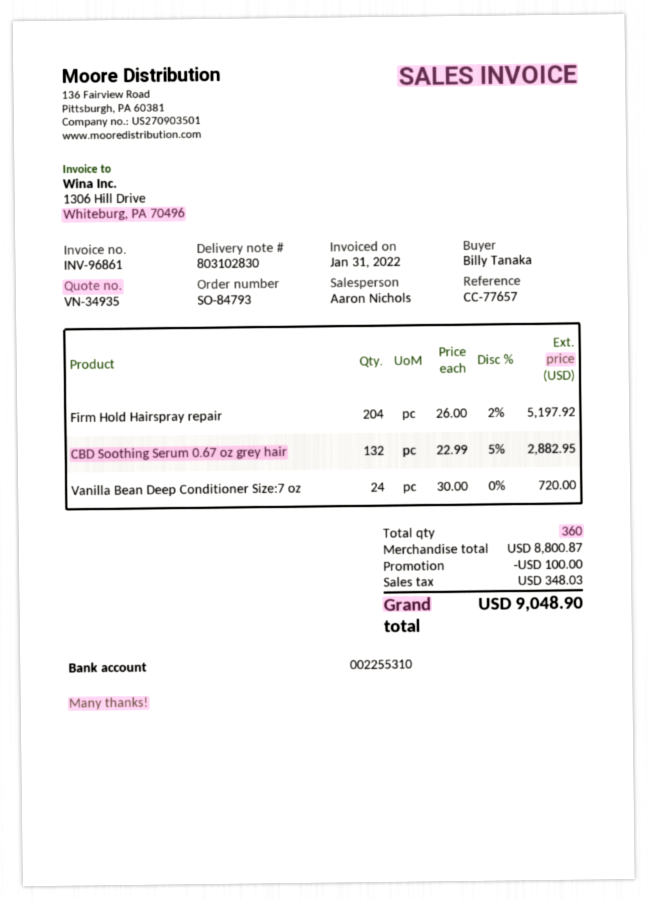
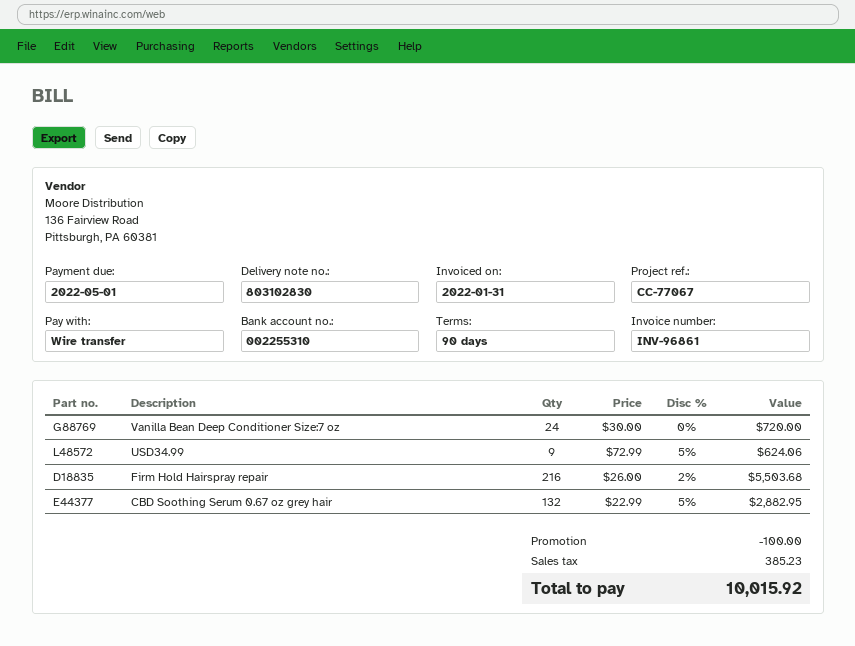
reference: CC-77657 -> CC-77067
Firm Hold Hairspray repair: 204 x 26.00 - 2% = 5197.92 -> 216 x 26.00 - 2% = 5503.68
USD34.99: none -> 9 x 72.99 - 5% = 624.06
tax: 348.03 -> 385.23
total: 9048.90 -> 10015.92

